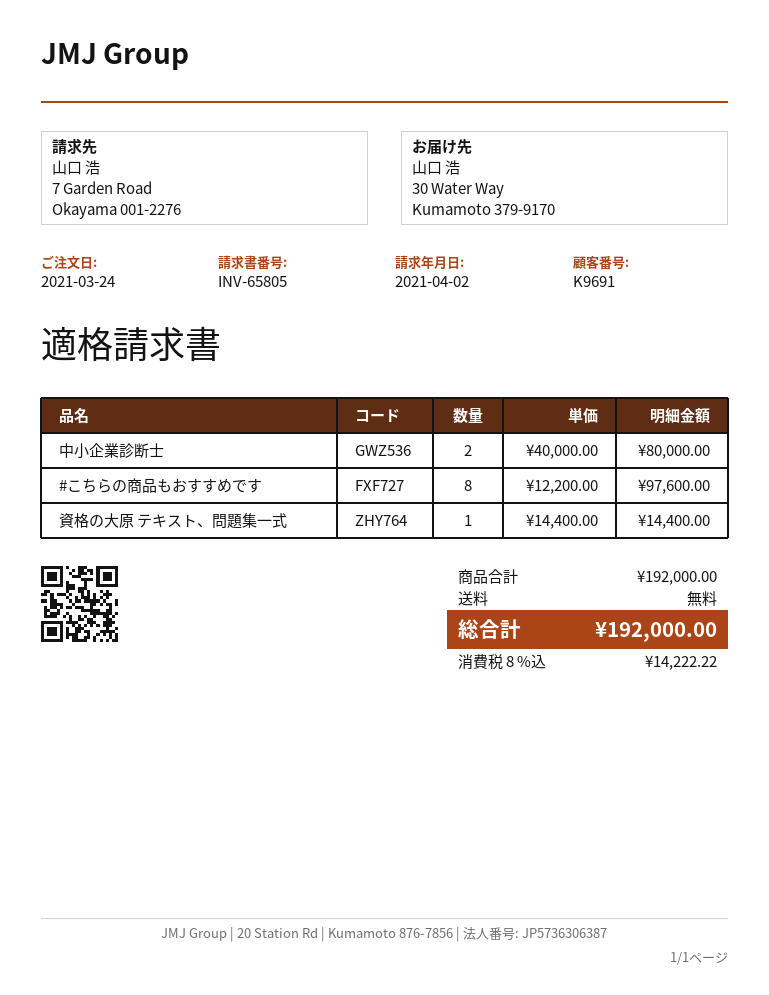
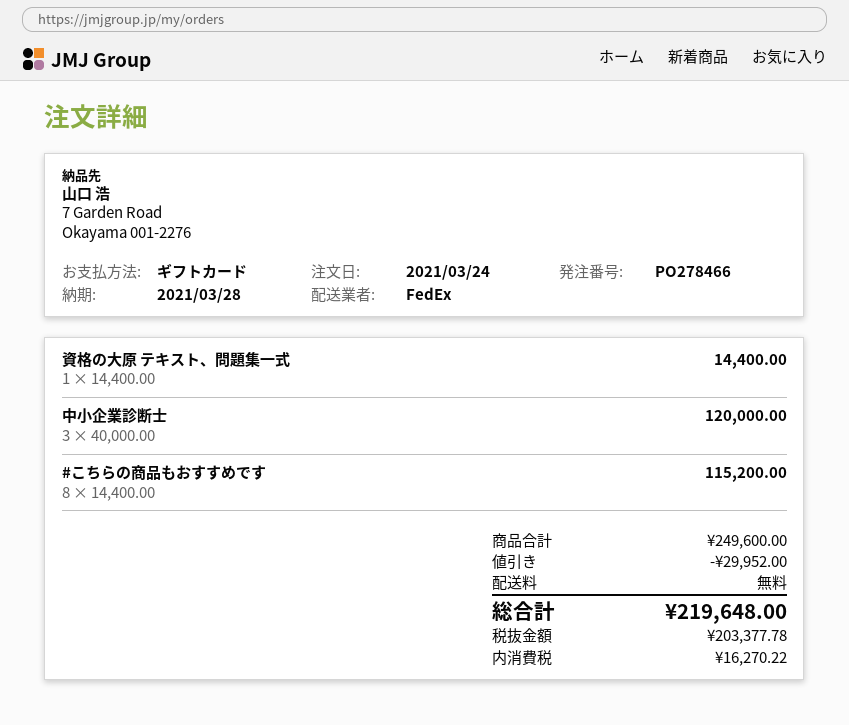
ship to: 30 Water Way, Kumamoto 379-9170 -> 7 Garden Road, Okayama 001-2276
中小企業診断士: 2 x 40000.00 = 80000.00 -> 3 x 40000.00 = 120000.00
#こちらの商品もおすすめです: 8 x 12200.00 = 97600.00 -> 8 x 14400.00 = 115200.00
subtotal: 192000.00 -> 249600.00
discount: none -> 29952.00
tax: 14222.22 -> 16270.22
total: 192000.00 -> 219648.00

